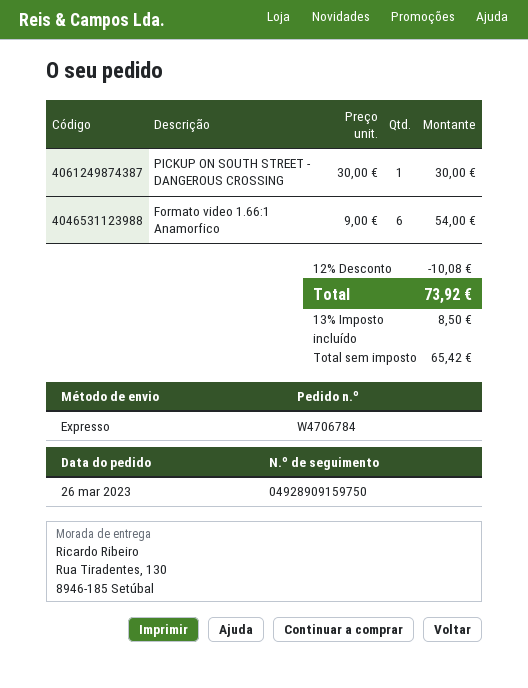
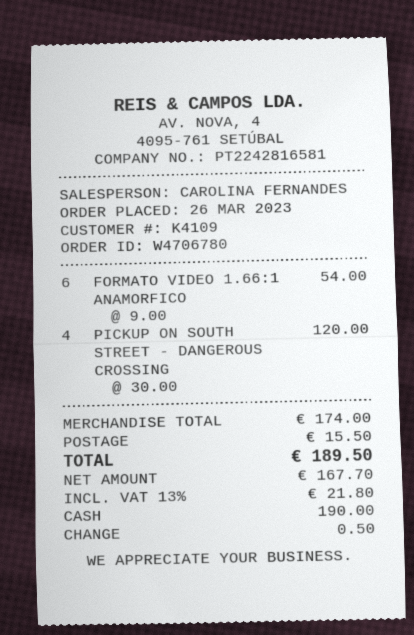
order number: W4706784 -> W4706780
PICKUP ON SOUTH STREET - DANGEROUS CROSSING: 1 x 30.00 = 30.00 -> 4 x 30.00 = 120.00
discount: 12% = 10.08 -> none
shipping: none -> 15.50
net: 65.42 -> 167.70
tax: 13% = 8.50 -> 13% = 21.80
total: 73.92 -> 189.50

